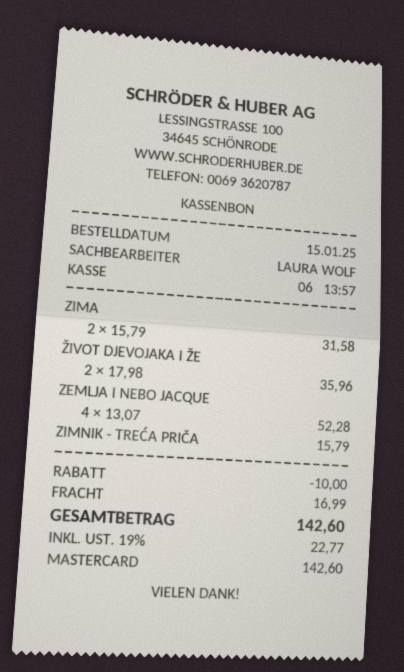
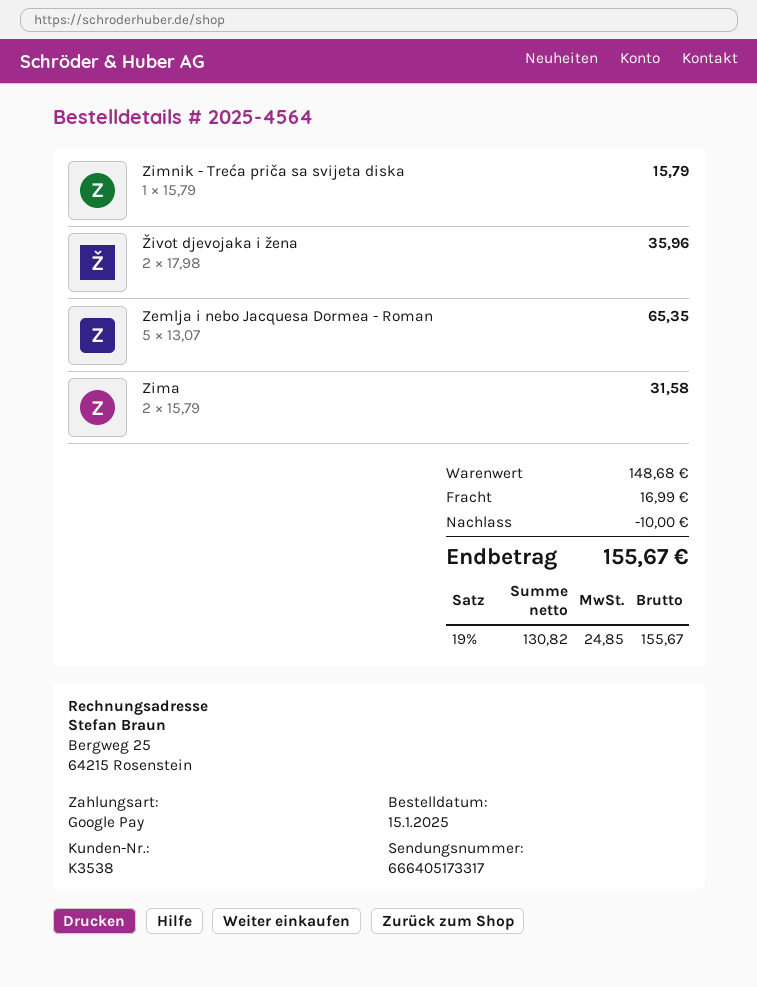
payment method: Mastercard -> Google Pay
ZEMLJA I NEBO JACQUE: 4 x 13.07 = 52.28 -> 5 x 13.07 = 65.35
tax: 19% = 22.77 -> 19% = 24.85
total: 142.60 -> 155.67

